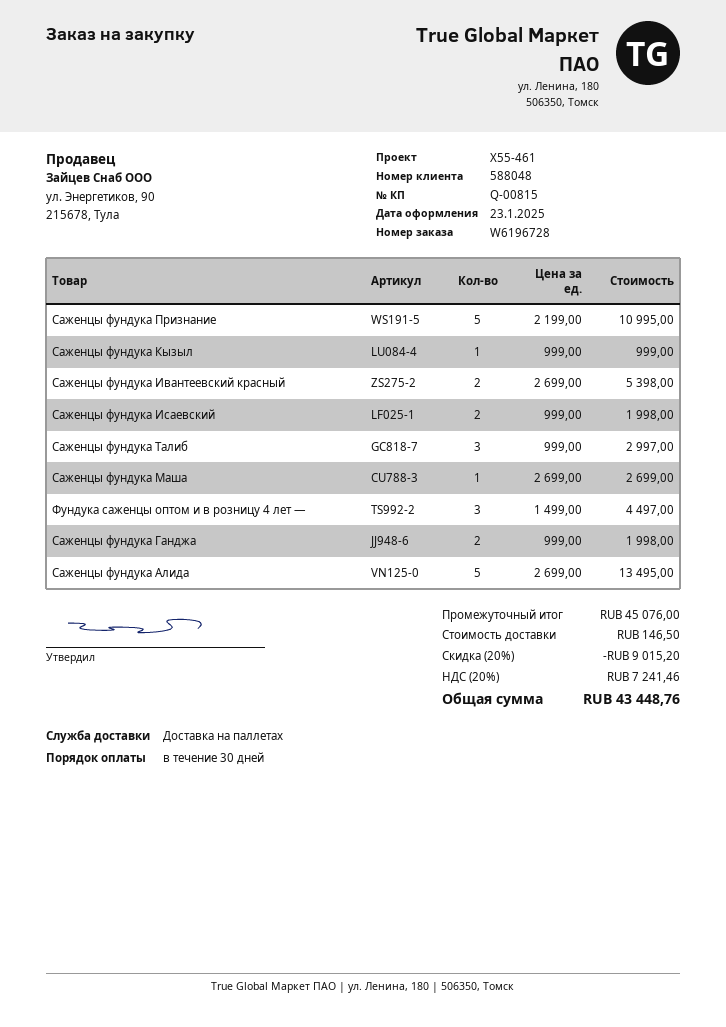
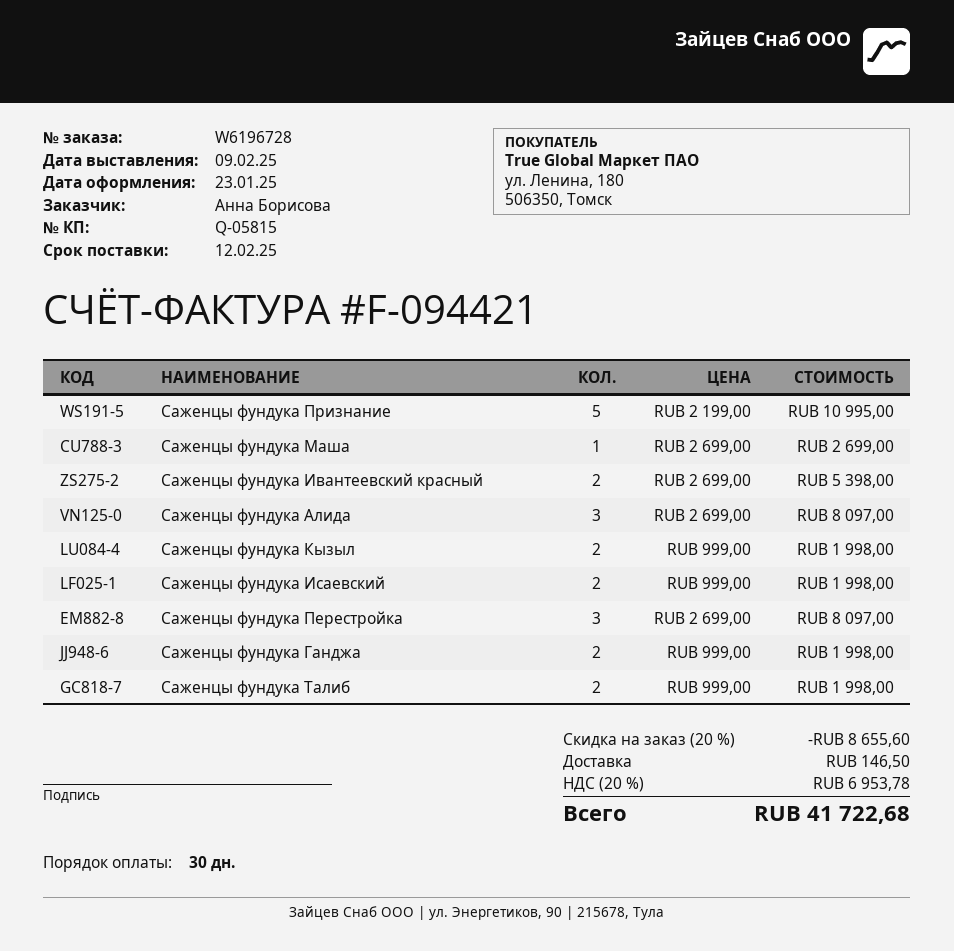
quote number: Q-00815 -> Q-05815
Саженцы фундука Кызыл: 1 x 999.00 = 999.00 -> 2 x 999.00 = 1998.00
Саженцы фундука Талиб: 3 x 999.00 = 2997.00 -> 2 x 999.00 = 1998.00
Фундука саженцы оптом и в розницу 4 лет —: 3 x 1499.00 = 4497.00 -> none
Саженцы фундука Алида: 5 x 2699.00 = 13495.00 -> 3 x 2699.00 = 8097.00
Саженцы фундука Перестройка: none -> 3 x 2699.00 = 8097.00
discount: 20% = 9015.20 -> 20% = 8655.60
tax: 20% = 7241.46 -> 20% = 6953.78
total: 43448.76 -> 41722.68

